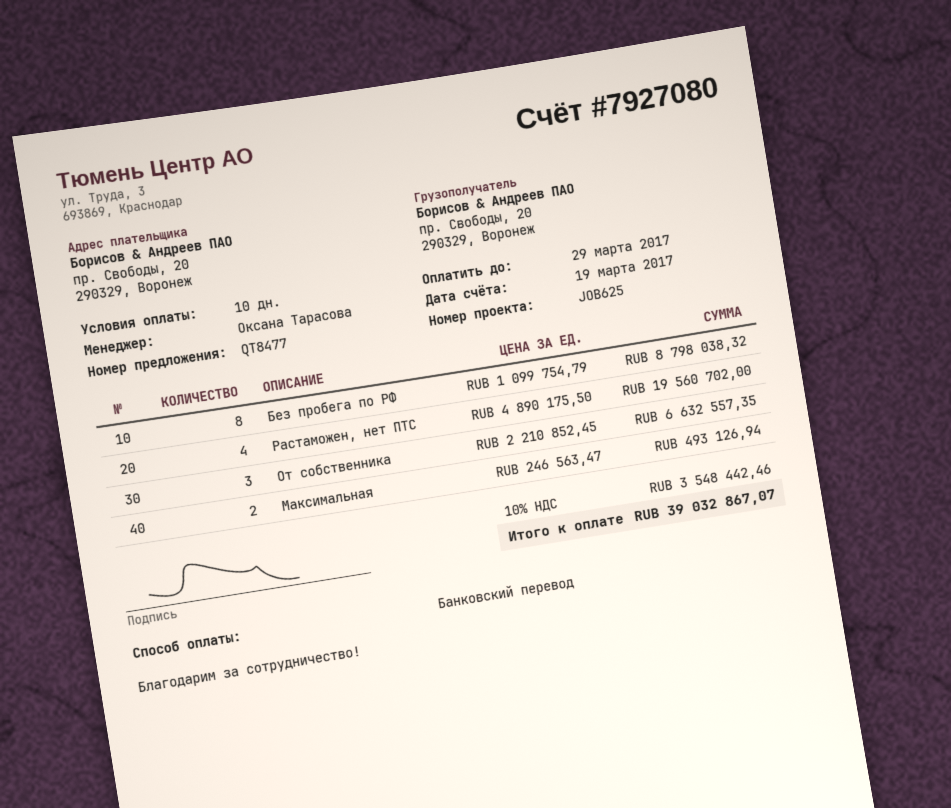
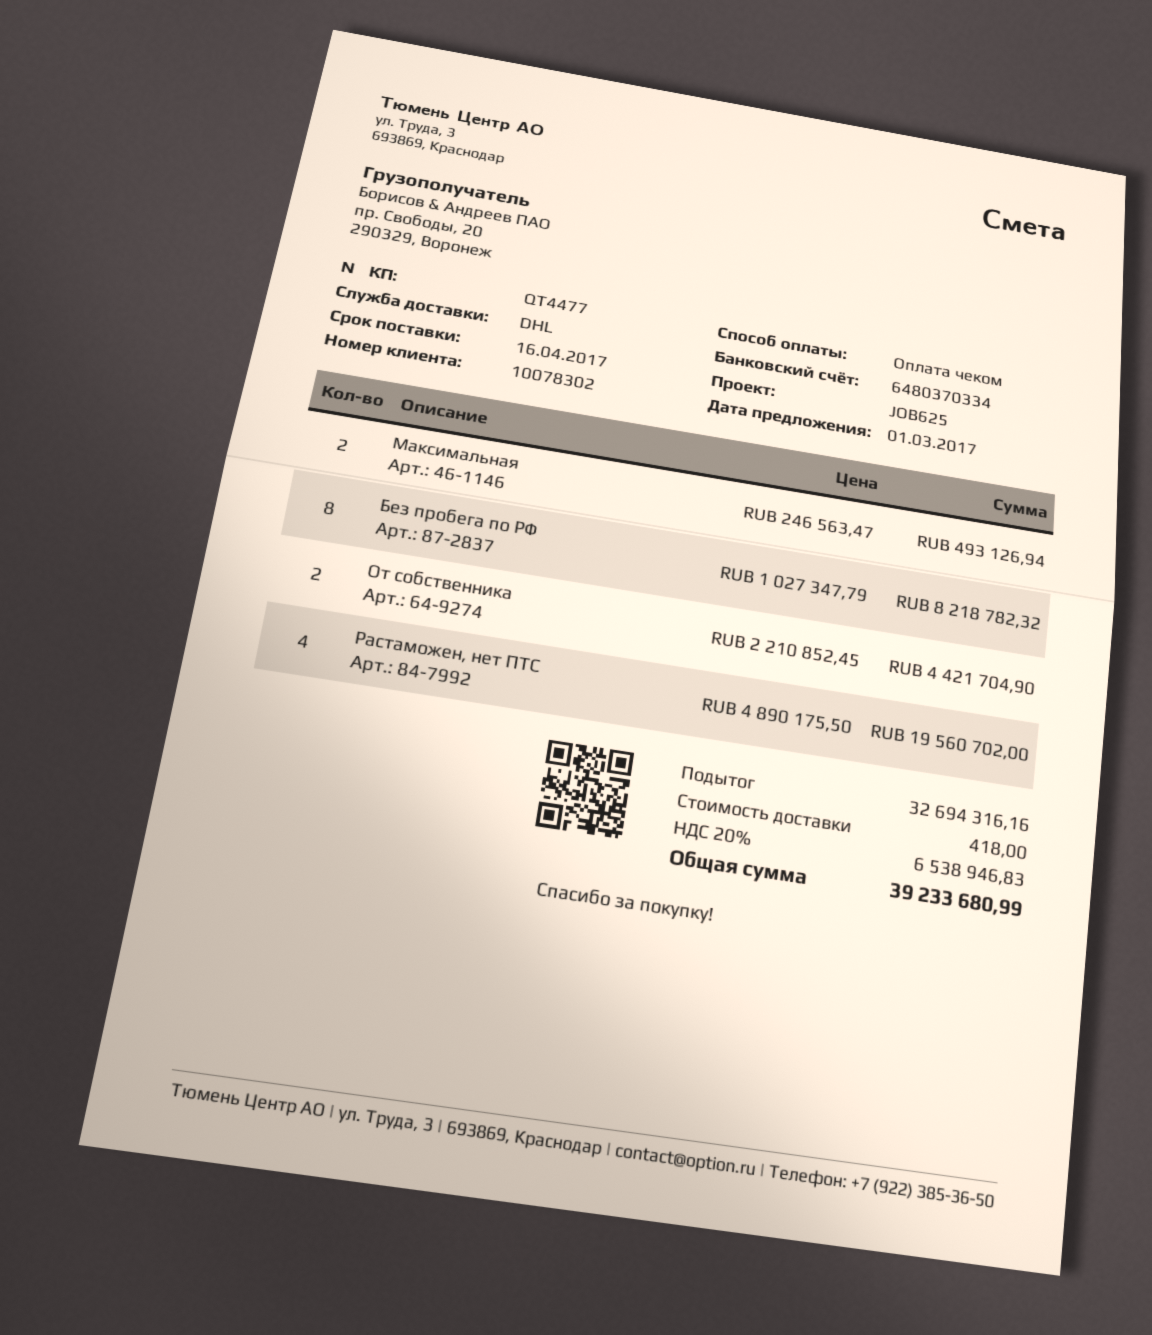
quote number: QT8477 -> QT4477
payment method: bank transfer -> cheque
Без пробега по РФ: 8 x 1099754.79 = 8798038.32 -> 8 x 1027347.79 = 8218782.32
От собственника: 3 x 2210852.45 = 6632557.35 -> 2 x 2210852.45 = 4421704.90
shipping: none -> 418.00
tax: 10% = 3548442.46 -> 20% = 6538946.83
total: 39032867.07 -> 39233680.99

